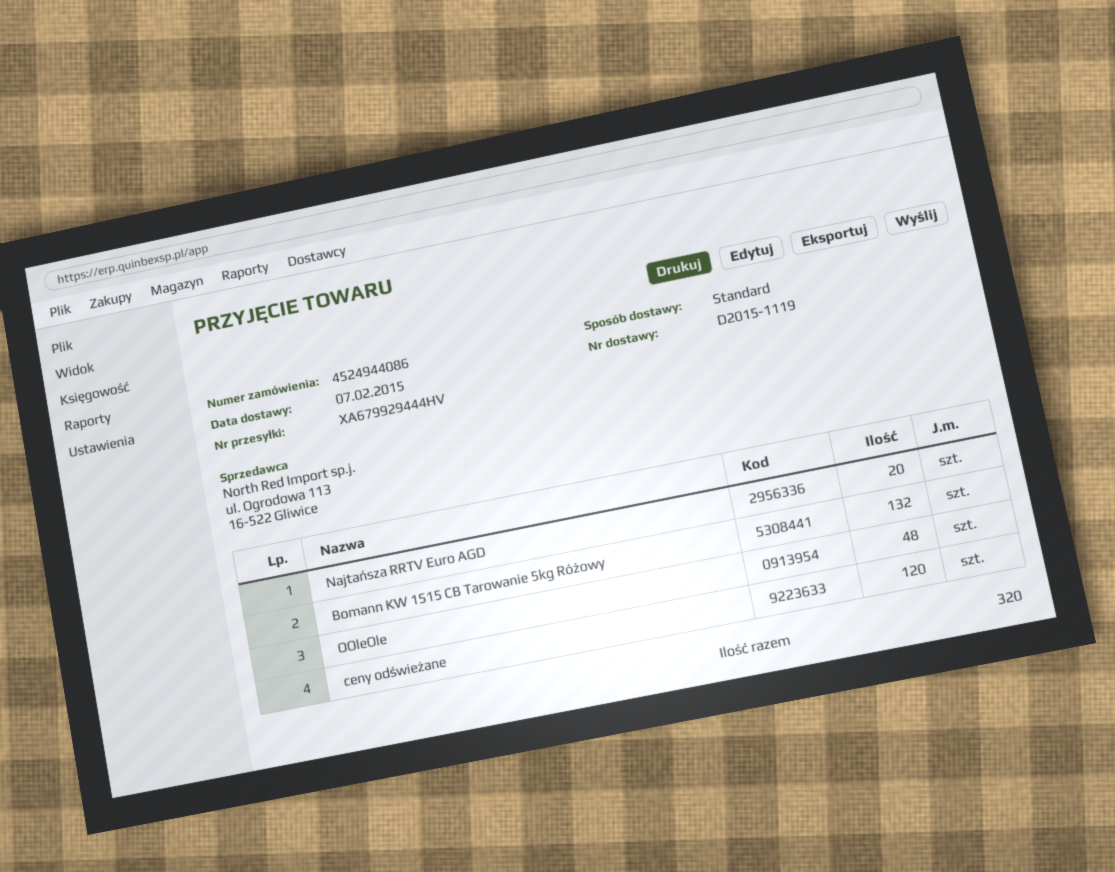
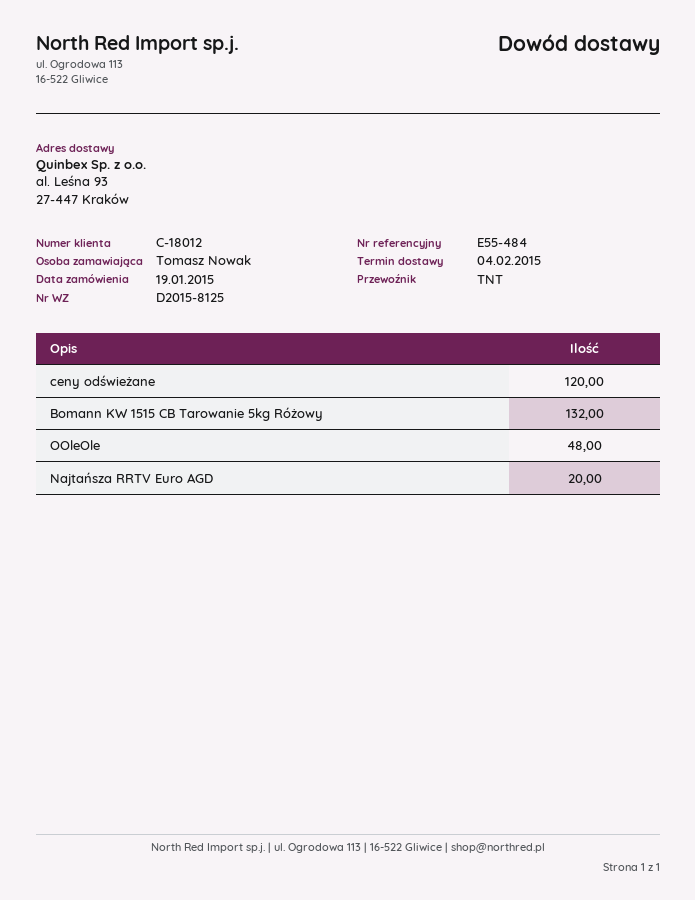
delivery note number: D2015-1119 -> D2015-8125
delivery date: 2015-02-07 -> 2015-02-04
shipping method: standard -> TNT

